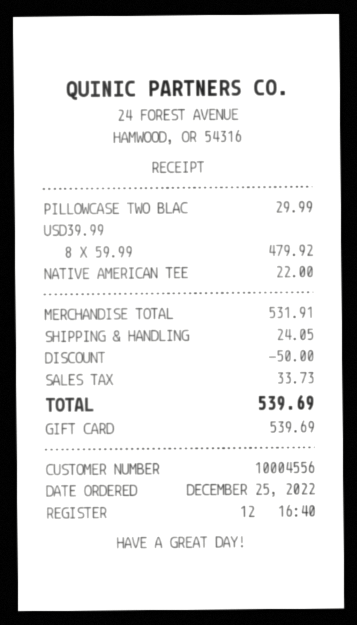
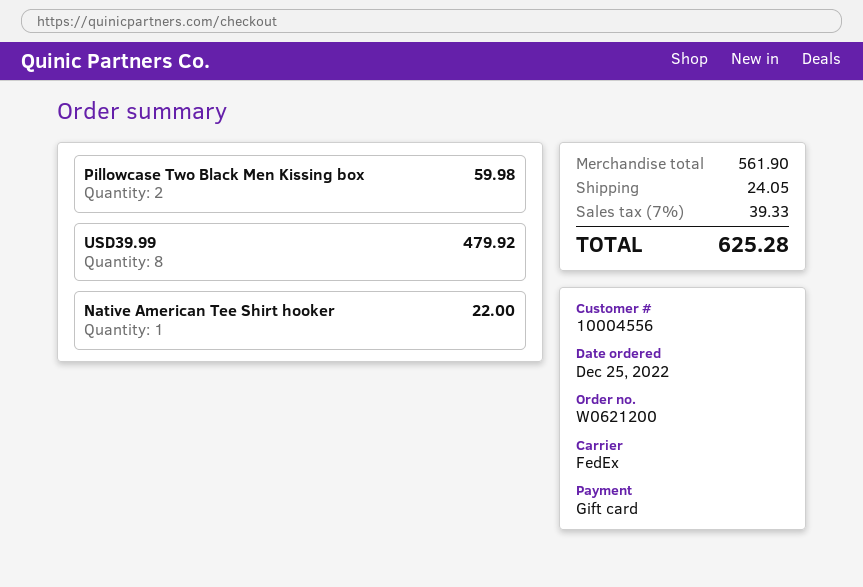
PILLOWCASE TWO BLAC: 1 for 29.99 -> 2 for 59.98
subtotal: 531.91 -> 561.90
discount: 50.00 -> none
tax: 33.73 -> 39.33
total: 539.69 -> 625.28

